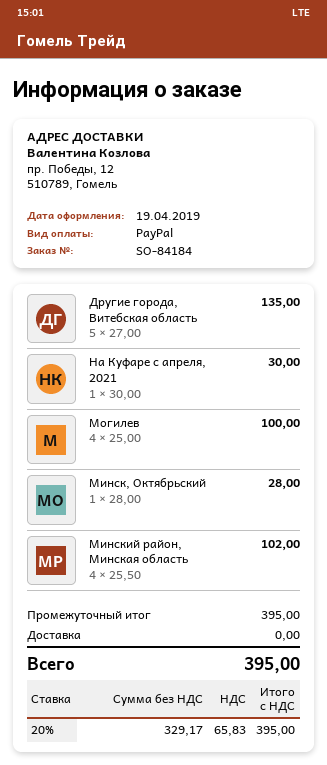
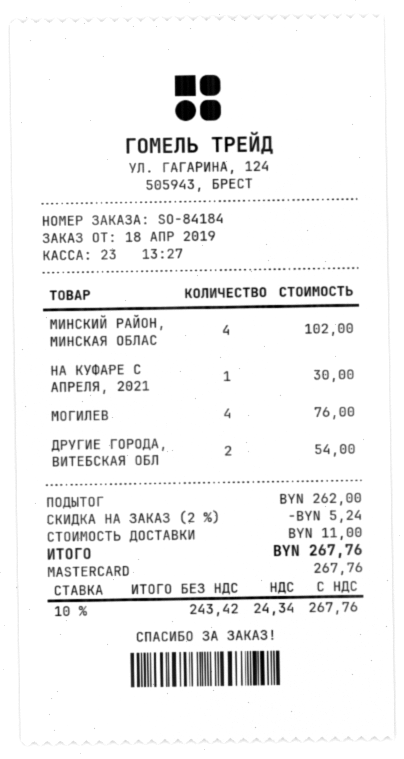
order date: 2019-04-19 -> 2019-04-18
payment method: PayPal -> Mastercard
Другие города, Витебская область: 5 for 135.00 -> 2 for 54.00
Могилев: 4 for 100.00 -> 4 for 76.00
Минск, Октябрьский: 1 for 28.00 -> none
subtotal: 395.00 -> 262.00
discount: none -> 2% = 5.24
shipping: 0.00 -> 11.00
net: 329.17 -> 243.42
tax: 20% = 65.83 -> 10% = 24.34
total: 395.00 -> 267.76

